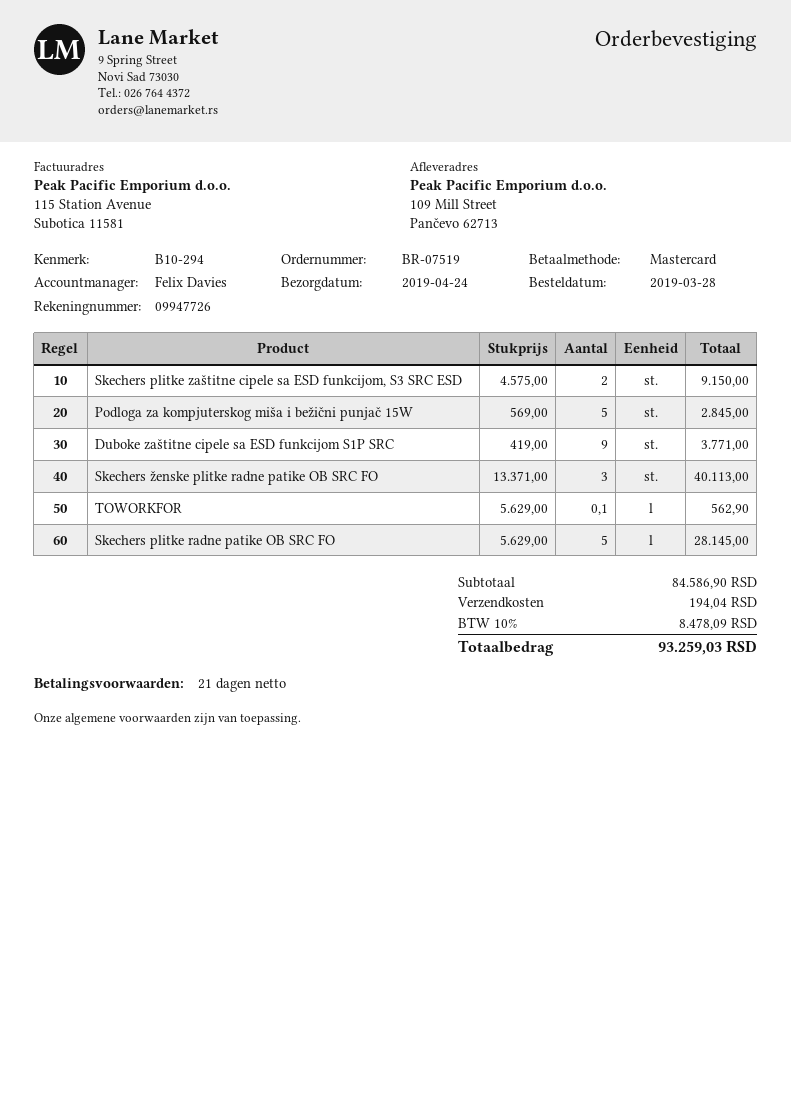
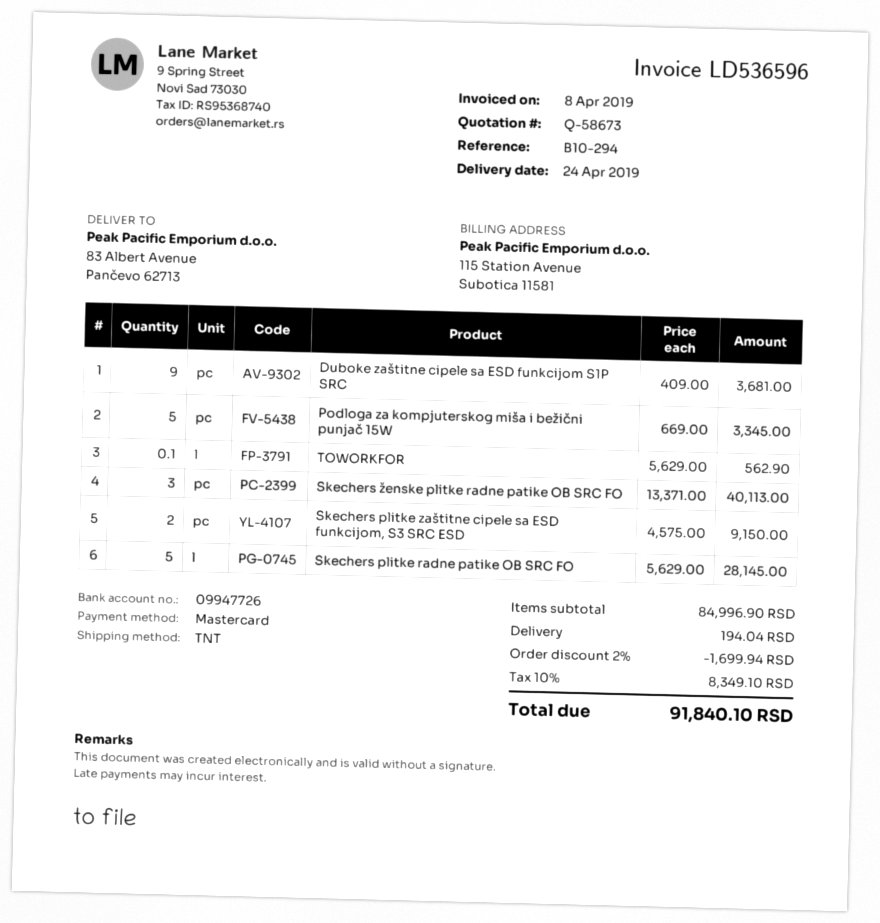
ship to: 109 Mill Street, Pančevo 62713 -> 83 Albert Avenue, Pančevo 62713
Podloga za kompjuterskog miša i bežični punjač 15W: 5 x 569.00 = 2845.00 -> 5 x 669.00 = 3345.00
Duboke zaštitne cipele sa ESD funkcijom S1P SRC: 9 x 419.00 = 3771.00 -> 9 x 409.00 = 3681.00
subtotal: 84586.90 -> 84996.90
discount: none -> 2% = 1699.94
tax: 10% = 8478.09 -> 10% = 8349.10
total: 93259.03 -> 91840.10

